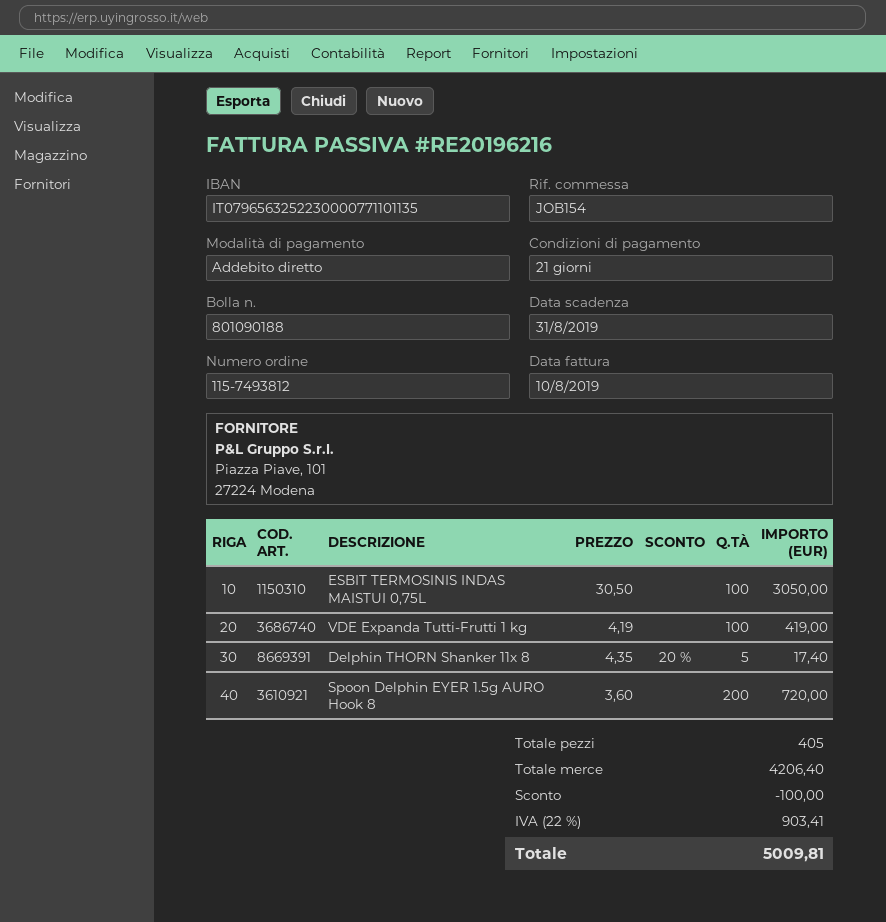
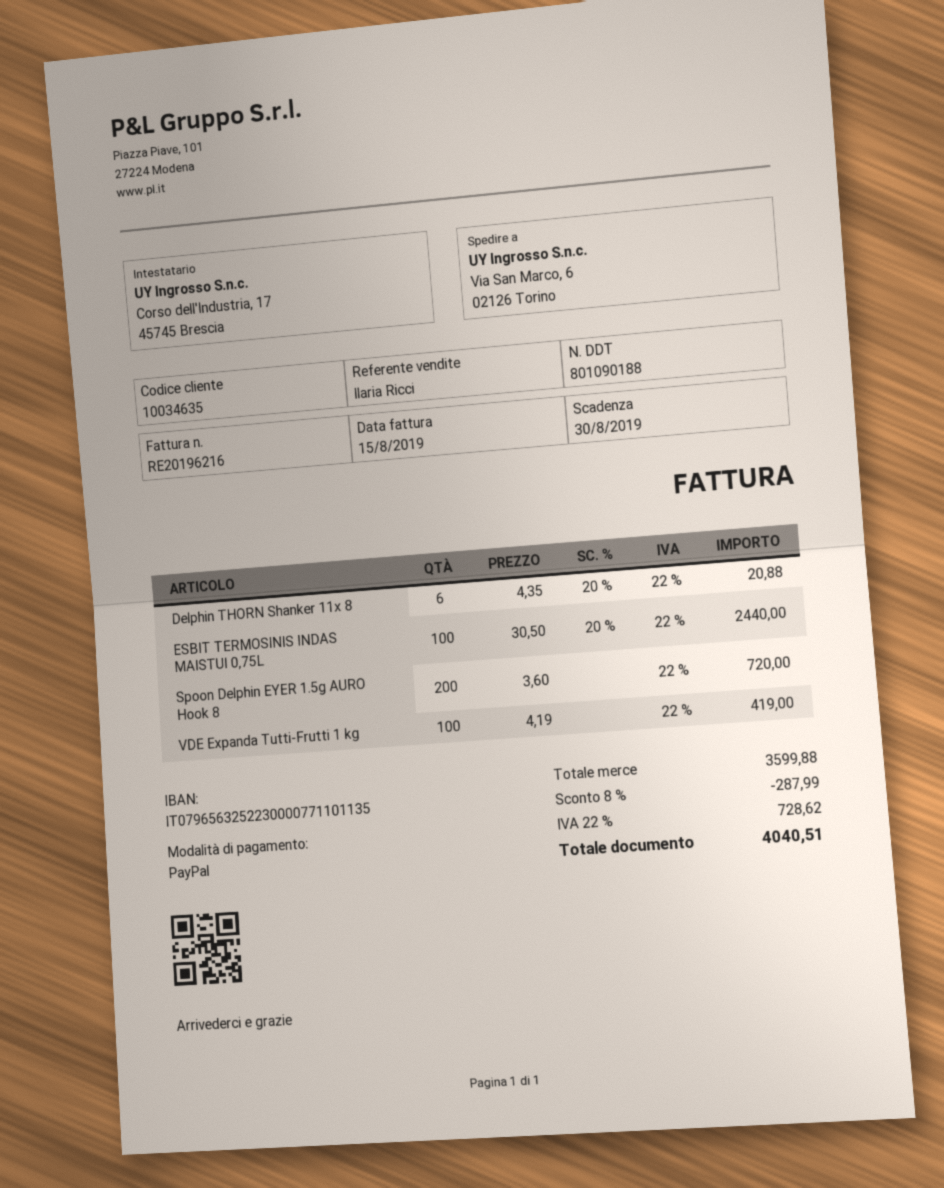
invoice date: 2019-08-10 -> 2019-08-15
due date: 2019-08-31 -> 2019-08-30
payment method: direct debit -> PayPal
ESBIT TERMOSINIS INDAS MAISTUI 0,75L: 100 x 30.50 = 3050.00 -> 100 x 30.50 - 20% = 2440.00
Delphin THORN Shanker 11x 8: 5 x 4.35 - 20% = 17.40 -> 6 x 4.35 - 20% = 20.88
subtotal: 4206.40 -> 3599.88
discount: 100.00 -> 287.99
tax: 22% = 903.41 -> 22% = 728.62
total: 5009.81 -> 4040.51

